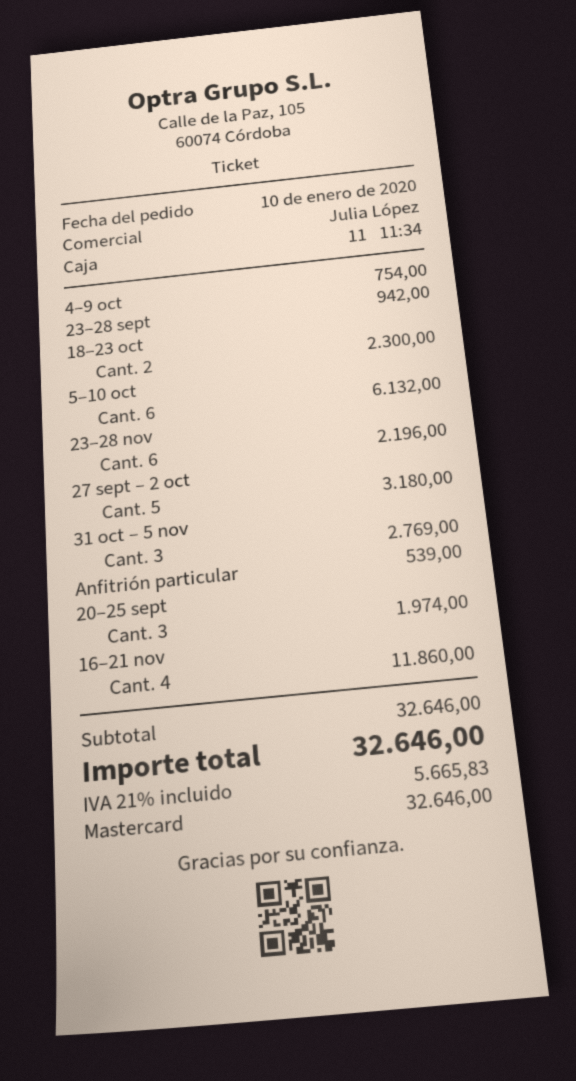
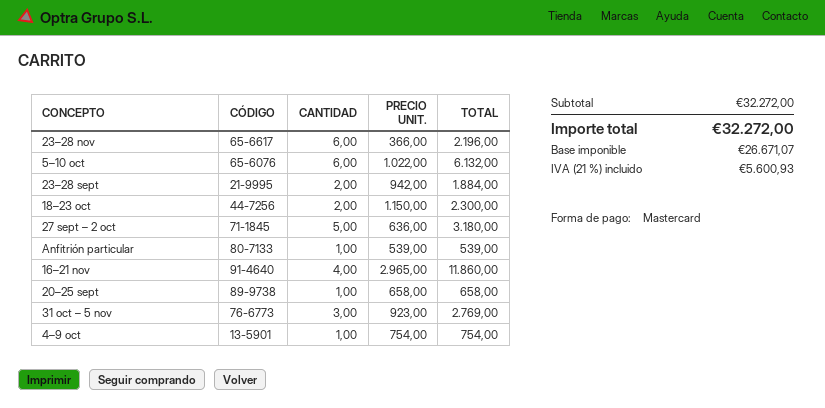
23–28 sept: 1 for 942.00 -> 2 for 1884.00
20–25 sept: 3 for 1974.00 -> 1 for 658.00
subtotal: 32646.00 -> 32272.00
tax: 21% = 5665.83 -> 21% = 5600.93
total: 32646.00 -> 32272.00

